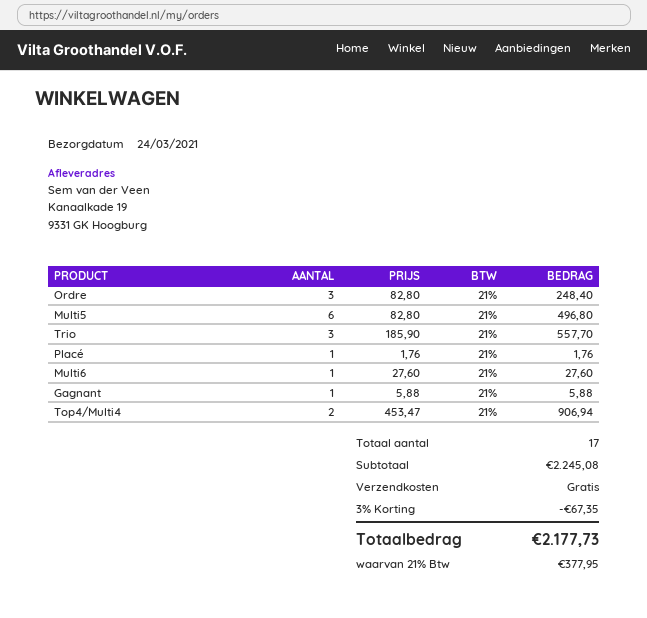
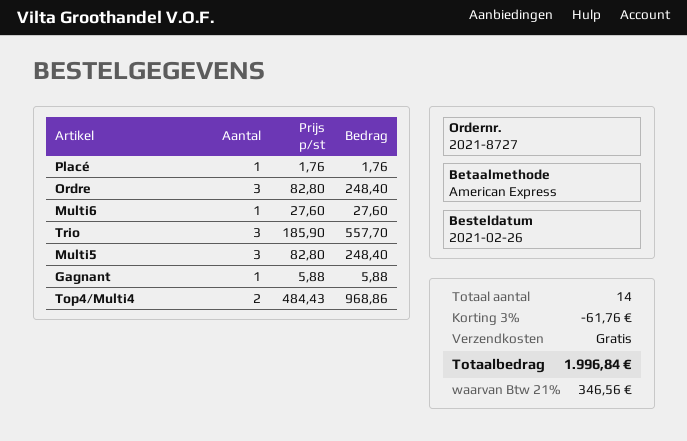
Multi5: 6 x 82.80 = 496.80 -> 3 x 82.80 = 248.40
Top4/Multi4: 2 x 453.47 = 906.94 -> 2 x 484.43 = 968.86
total quantity: 17 -> 14
discount: 3% = 67.35 -> 3% = 61.76
tax: 21% = 377.95 -> 21% = 346.56
total: 2177.73 -> 1996.84

